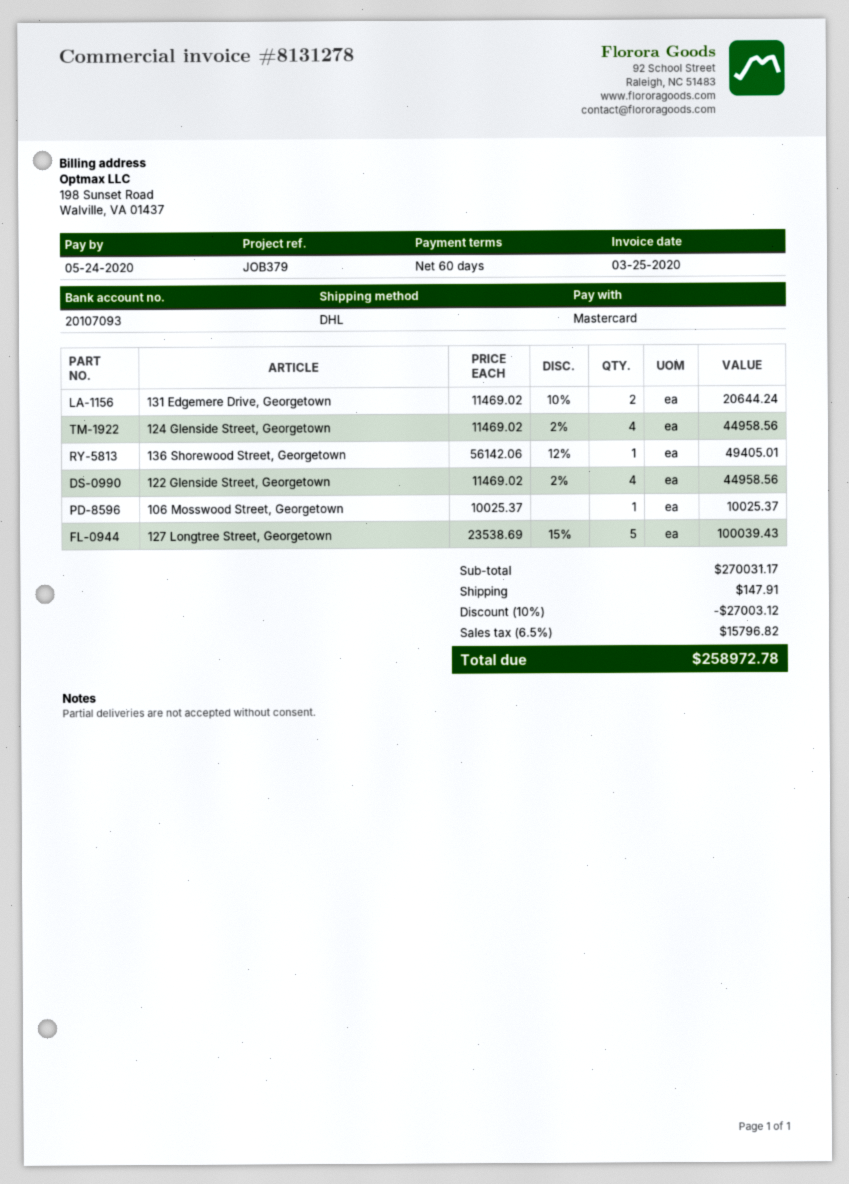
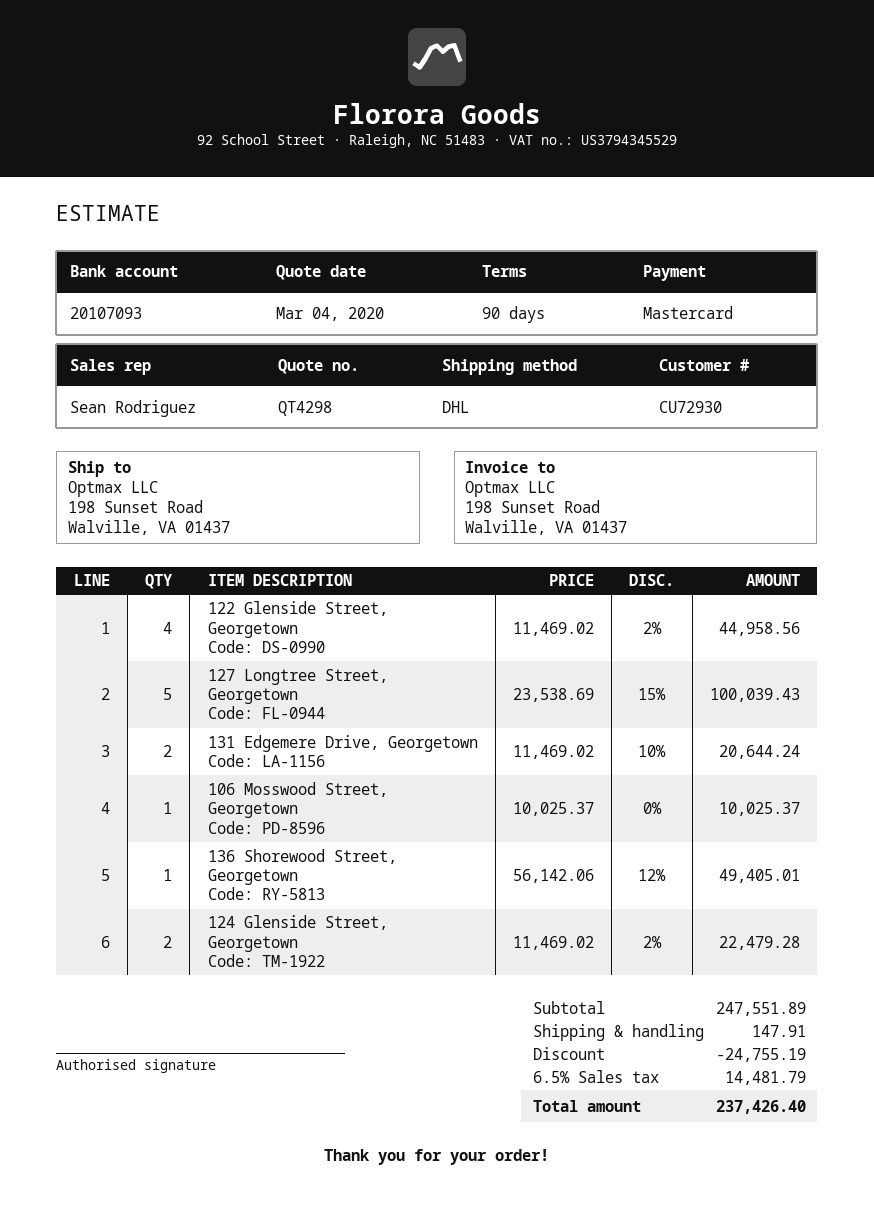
payment terms: 60 days -> 90 days
124 Glenside Street, Georgetown: 4 x 11469.02 - 2% = 44958.56 -> 2 x 11469.02 - 2% = 22479.28
subtotal: 270031.17 -> 247551.89
discount: 27003.12 -> 24755.19
tax: 6.5% = 15796.82 -> 6.5% = 14481.79
total: 258972.78 -> 237426.40

